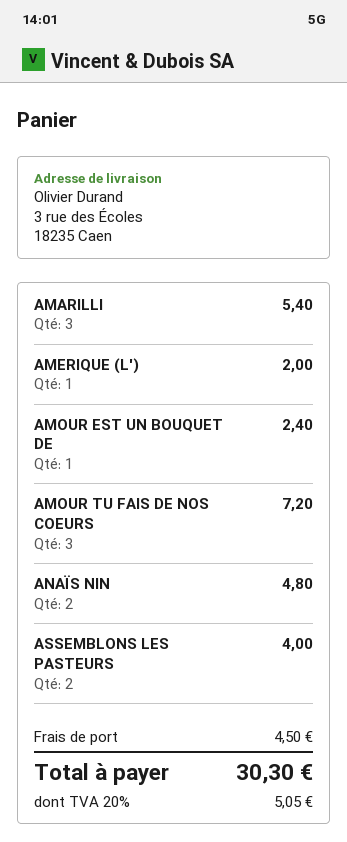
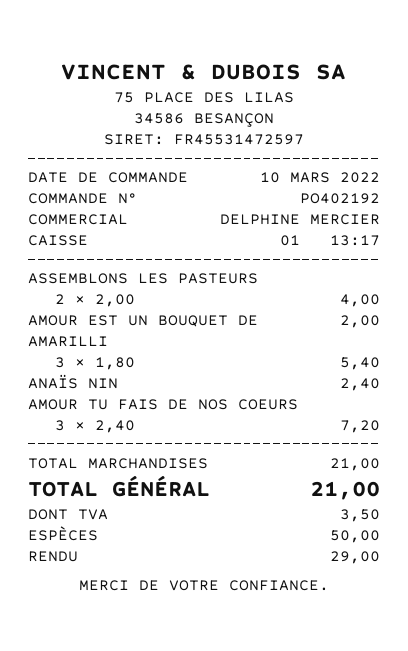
AMERIQUE (L'): 1 for 2.00 -> none
AMOUR EST UN BOUQUET DE: 1 for 2.40 -> 1 for 2.00
ANAÏS NIN: 2 for 4.80 -> 1 for 2.40
shipping: 4.50 -> none
tax: 5.05 -> 3.50
total: 30.30 -> 21.00

